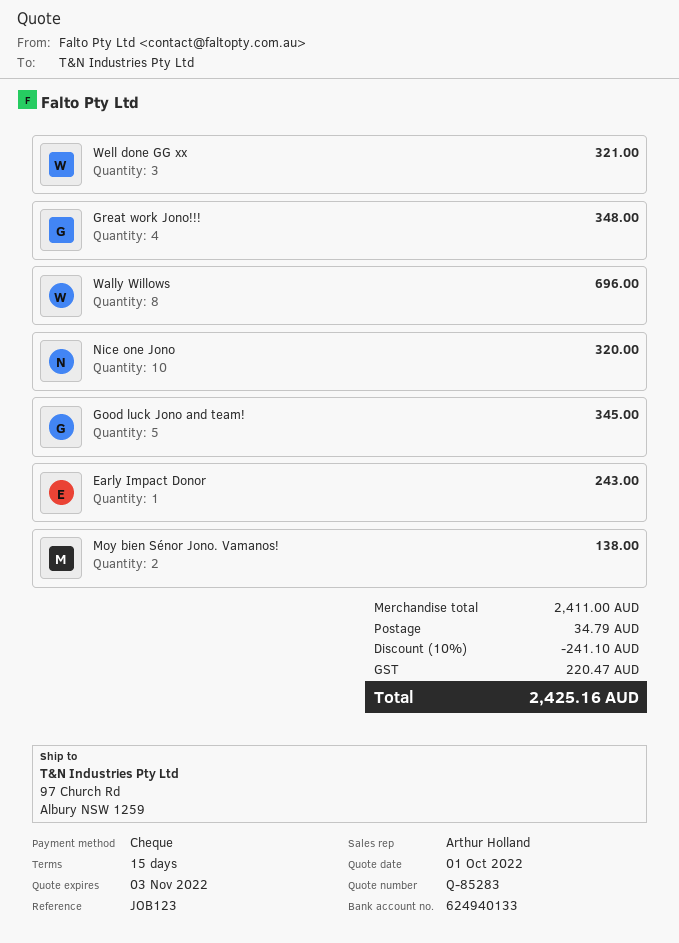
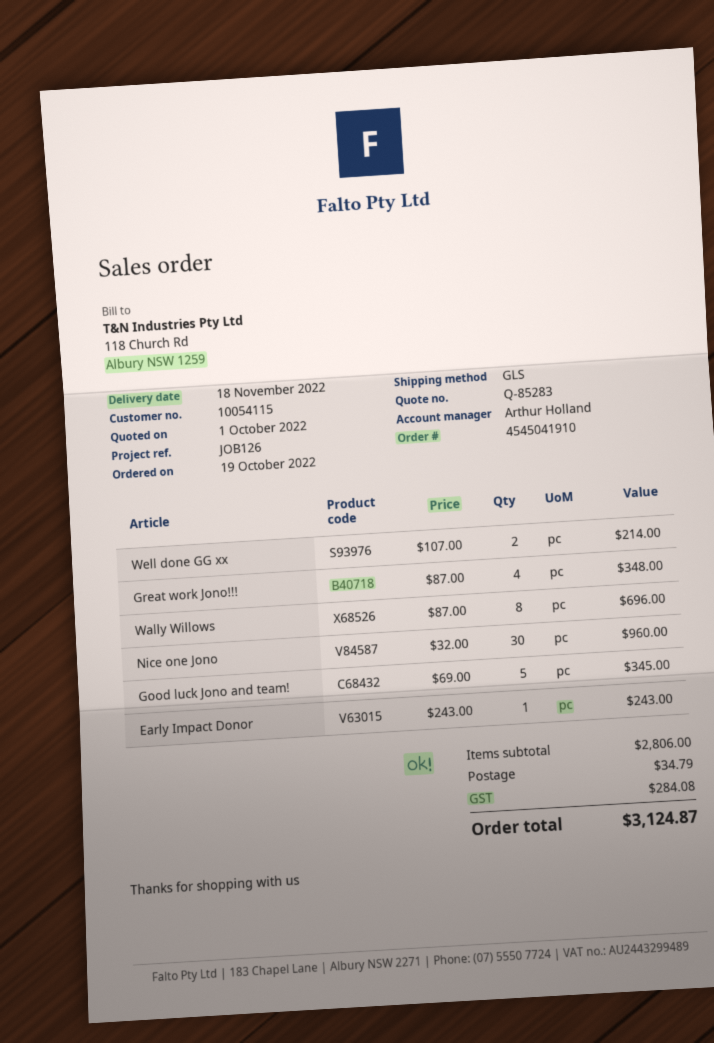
reference: JOB123 -> JOB126
Well done GG xx: 3 for 321.00 -> 2 for 214.00
Nice one Jono: 10 for 320.00 -> 30 for 960.00
Moy bien Sénor Jono. Vamanos!: 2 for 138.00 -> none
subtotal: 2411.00 -> 2806.00
discount: 10% = 241.10 -> none
tax: 220.47 -> 284.08
total: 2425.16 -> 3124.87

